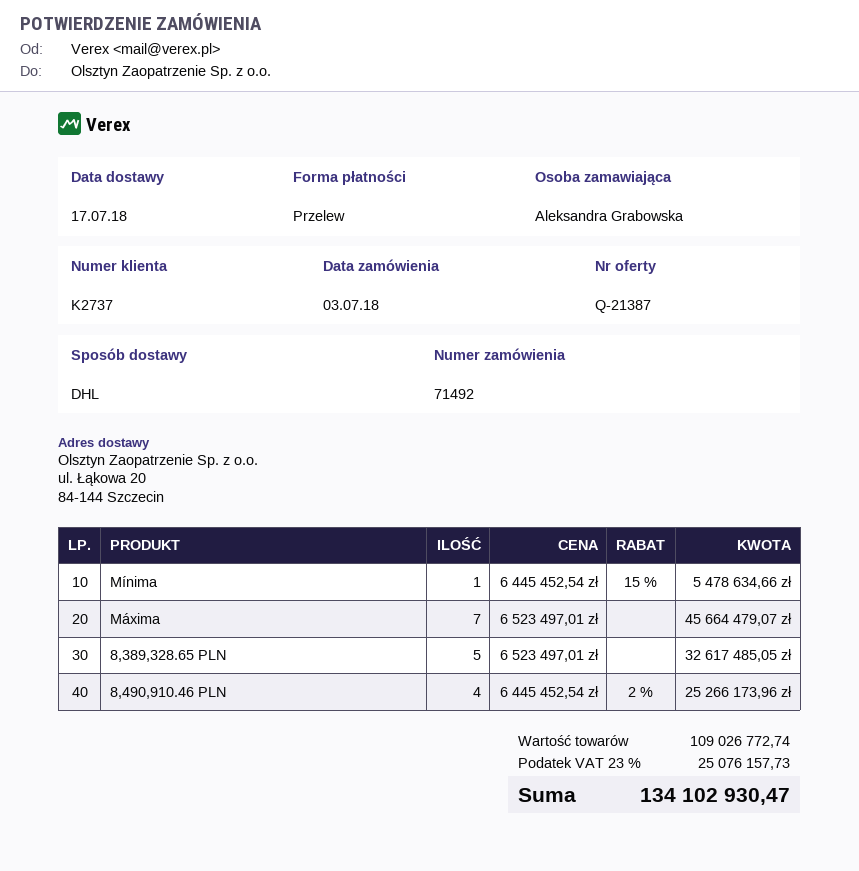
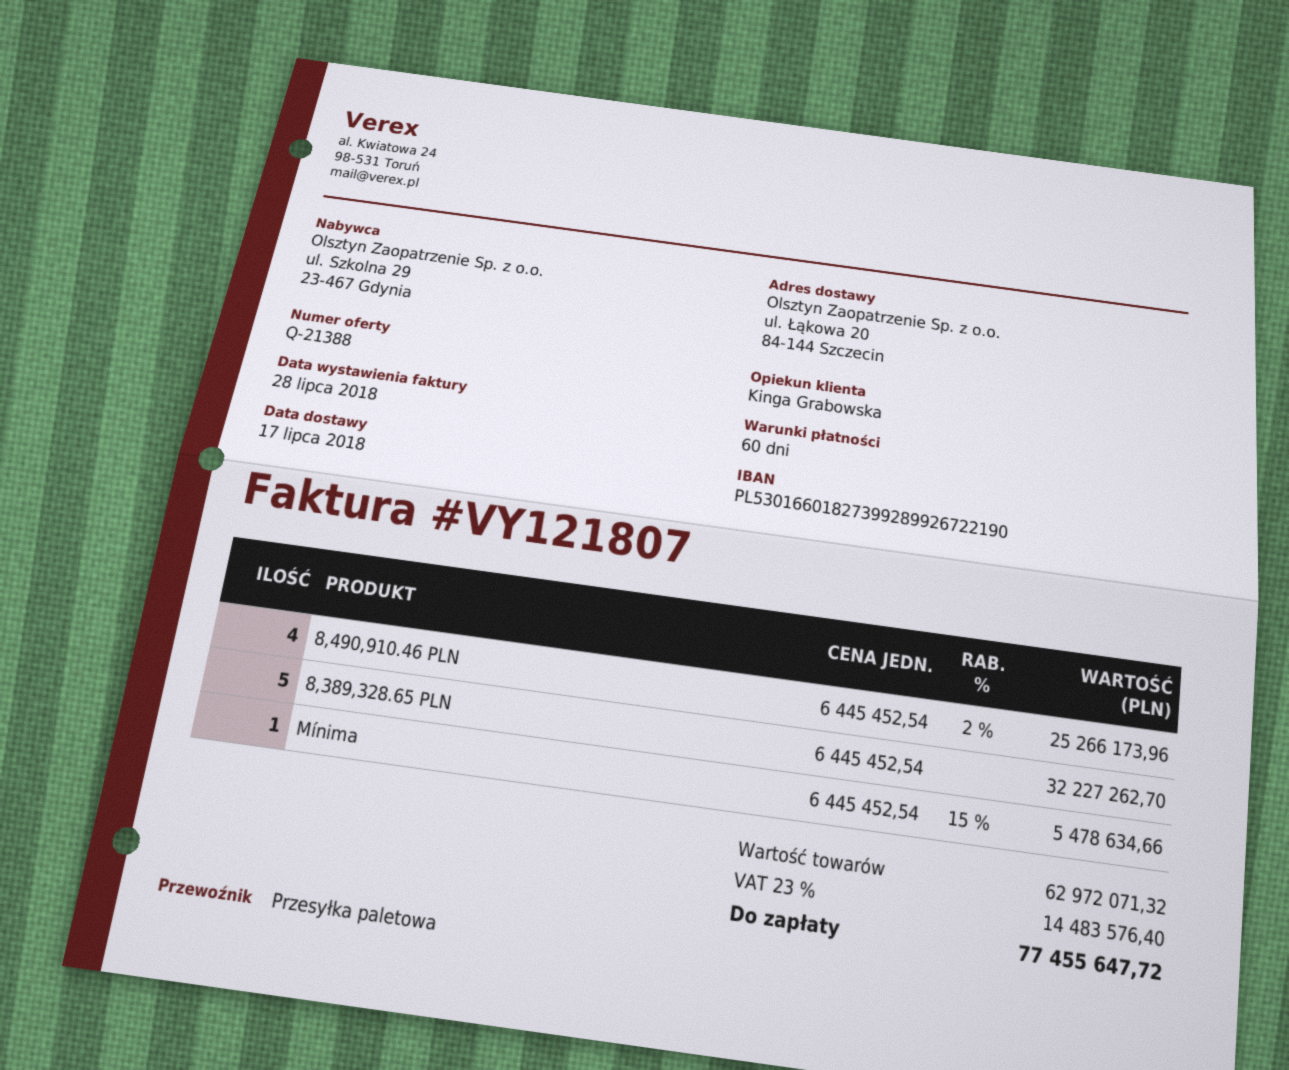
quote number: Q-21387 -> Q-21388
shipping method: DHL -> pallet freight
Máxima: 7 x 6523497.01 = 45664479.07 -> none
8,389,328.65 PLN: 5 x 6523497.01 = 32617485.05 -> 5 x 6445452.54 = 32227262.70
subtotal: 109026772.74 -> 62972071.32
tax: 23% = 25076157.73 -> 23% = 14483576.40
total: 134102930.47 -> 77455647.72

